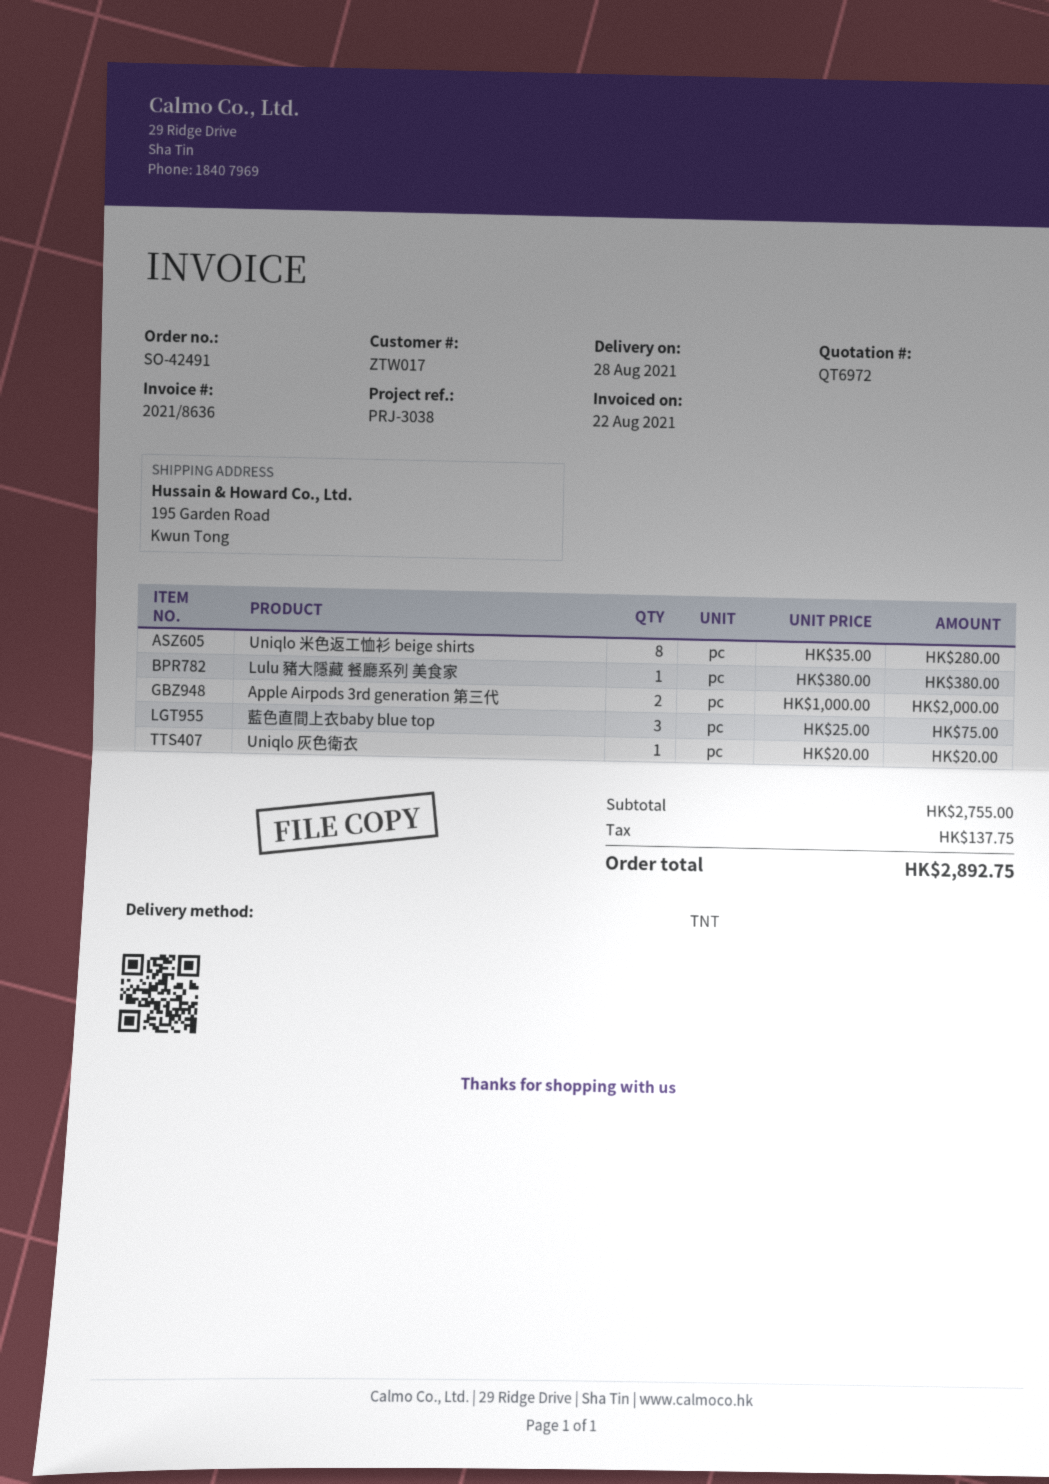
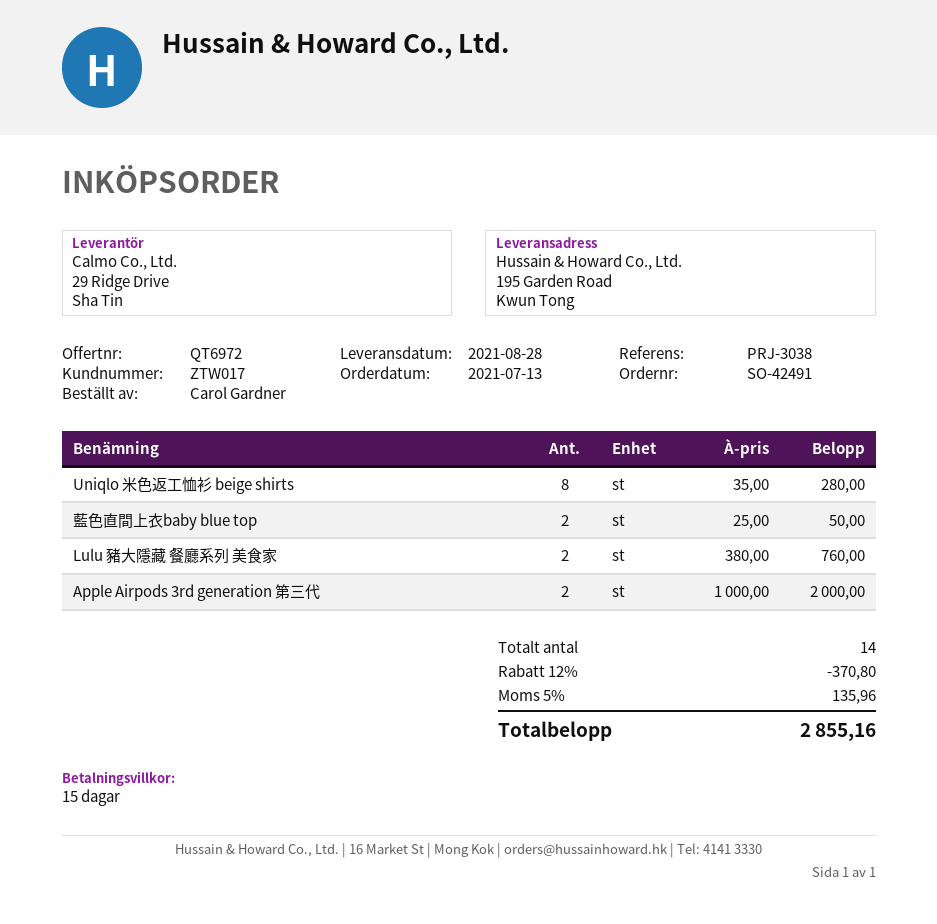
Lulu 豬大隱藏 餐廳系列 美食家: 1 x 380.00 = 380.00 -> 2 x 380.00 = 760.00
藍色直間上衣baby blue top: 3 x 25.00 = 75.00 -> 2 x 25.00 = 50.00
Uniqlo 灰色衛衣: 1 x 20.00 = 20.00 -> none
discount: none -> 12% = 370.80
tax: 137.75 -> 135.96
total: 2892.75 -> 2855.16

